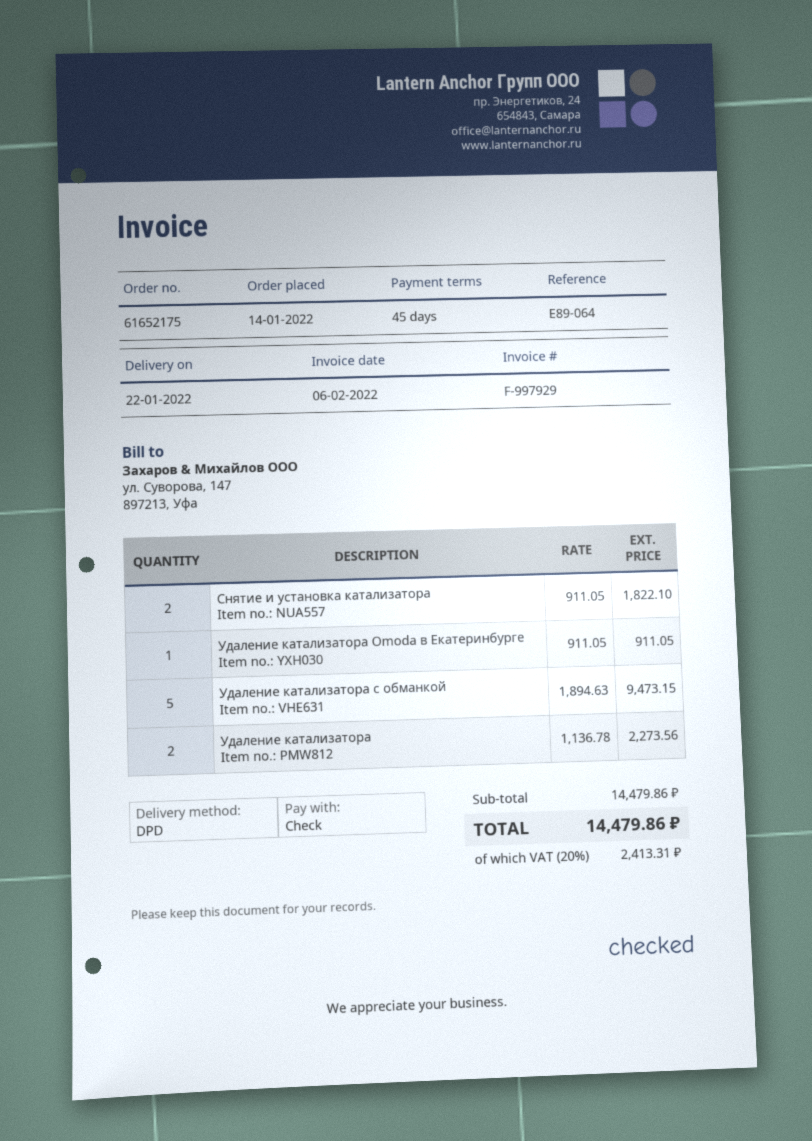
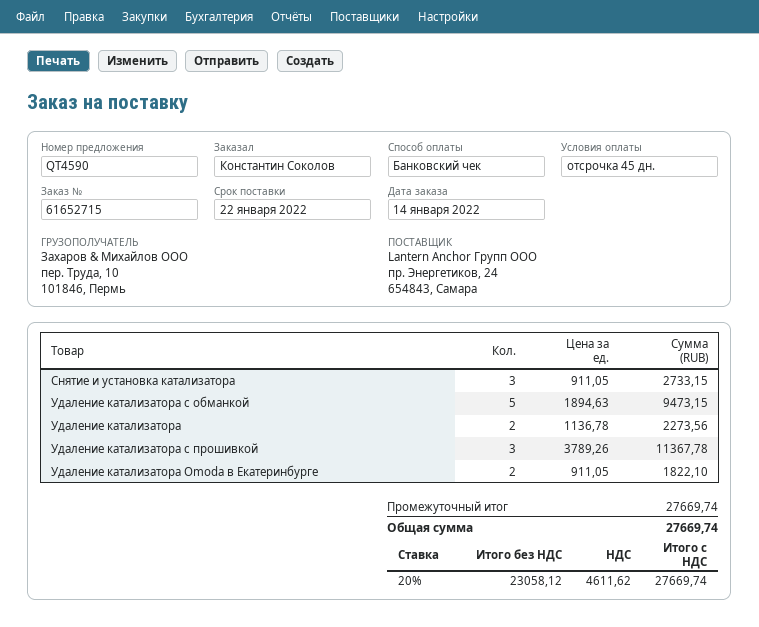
order number: 61652175 -> 61652715
Снятие и установка катализатора: 2 x 911.05 = 1822.10 -> 3 x 911.05 = 2733.15
Удаление катализатора Omoda в Екатеринбурге: 1 x 911.05 = 911.05 -> 2 x 911.05 = 1822.10
Удаление катализатора с прошивкой: none -> 3 x 3789.26 = 11367.78
subtotal: 14479.86 -> 27669.74
tax: 20% = 2413.31 -> 20% = 4611.62
total: 14479.86 -> 27669.74

